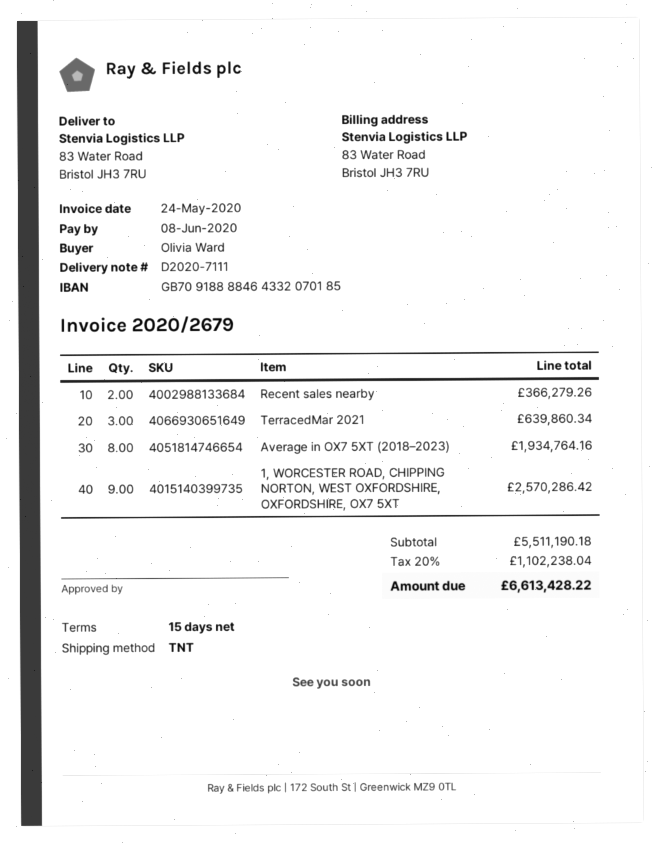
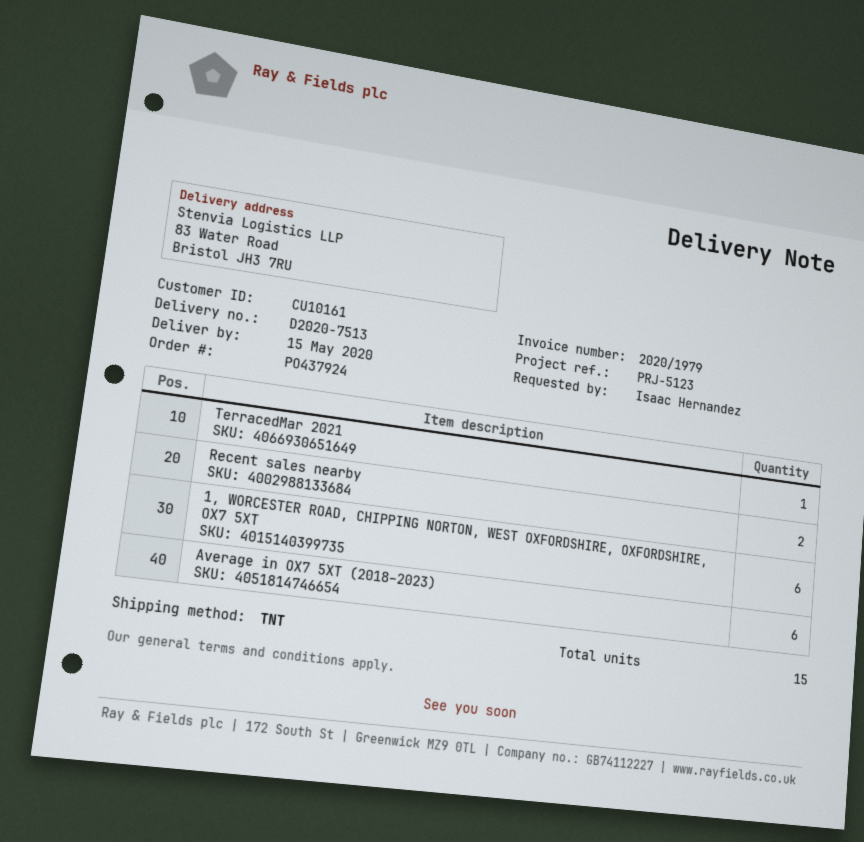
delivery note number: D2020-7111 -> D2020-7513
invoice number: 2020/2679 -> 2020/1979
ordered by: Olivia Ward -> Isaac Hernandez
TerracedMar 2021: 3 -> 1
Average in OX7 5XT (2018–2023): 8 -> 6
1, WORCESTER ROAD, CHIPPING NORTON, WEST OXFORDSHIRE, OXFORDSHIRE, OX7 5XT: 9 -> 6

